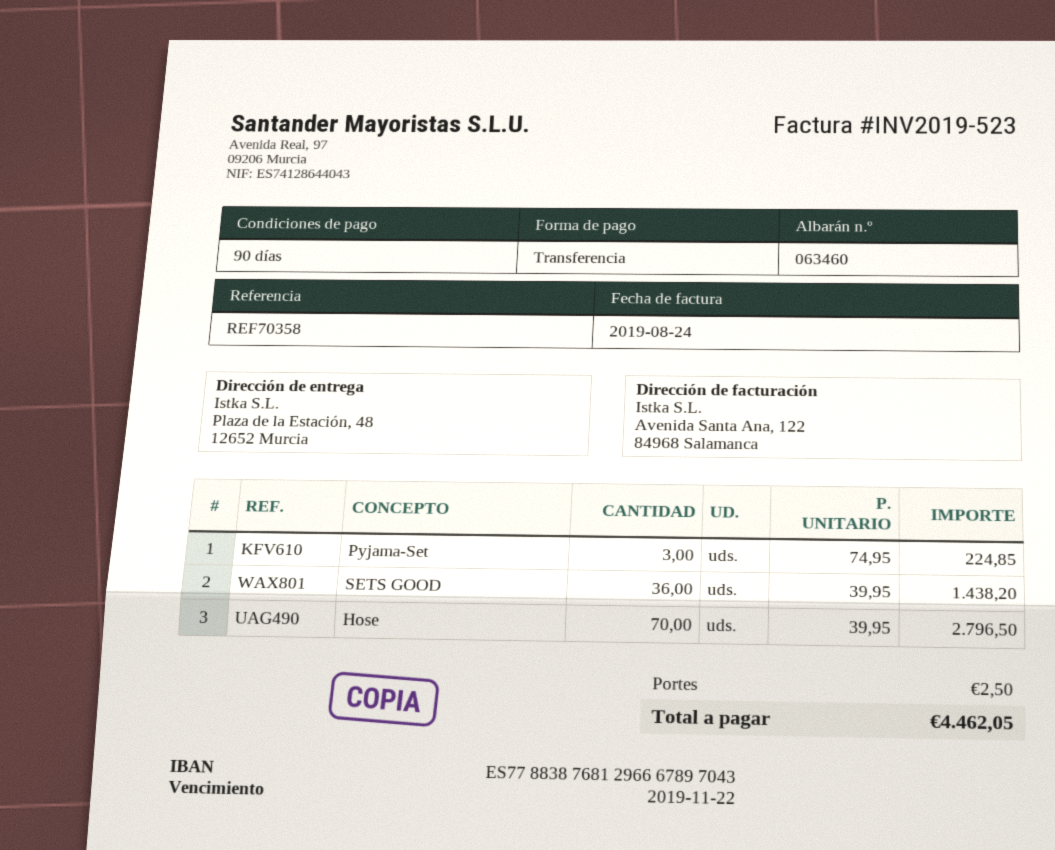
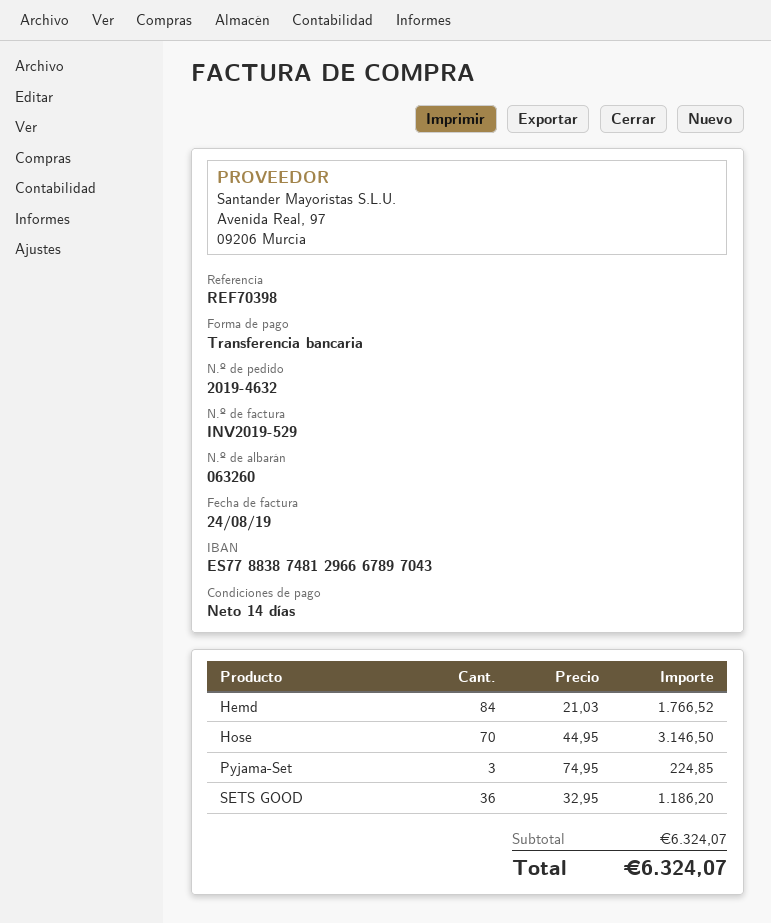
delivery note number: 063460 -> 063260
invoice number: INV2019-523 -> INV2019-529
payment terms: 90 days -> 14 days
reference: REF70358 -> REF70398
bank account: ES7788387681296667897043 -> ES7788387481296667897043
SETS GOOD: 36 x 39.95 = 1438.20 -> 36 x 32.95 = 1186.20
Hose: 70 x 39.95 = 2796.50 -> 70 x 44.95 = 3146.50
Hemd: none -> 84 x 21.03 = 1766.52
shipping: 2.50 -> none
total: 4462.05 -> 6324.07

